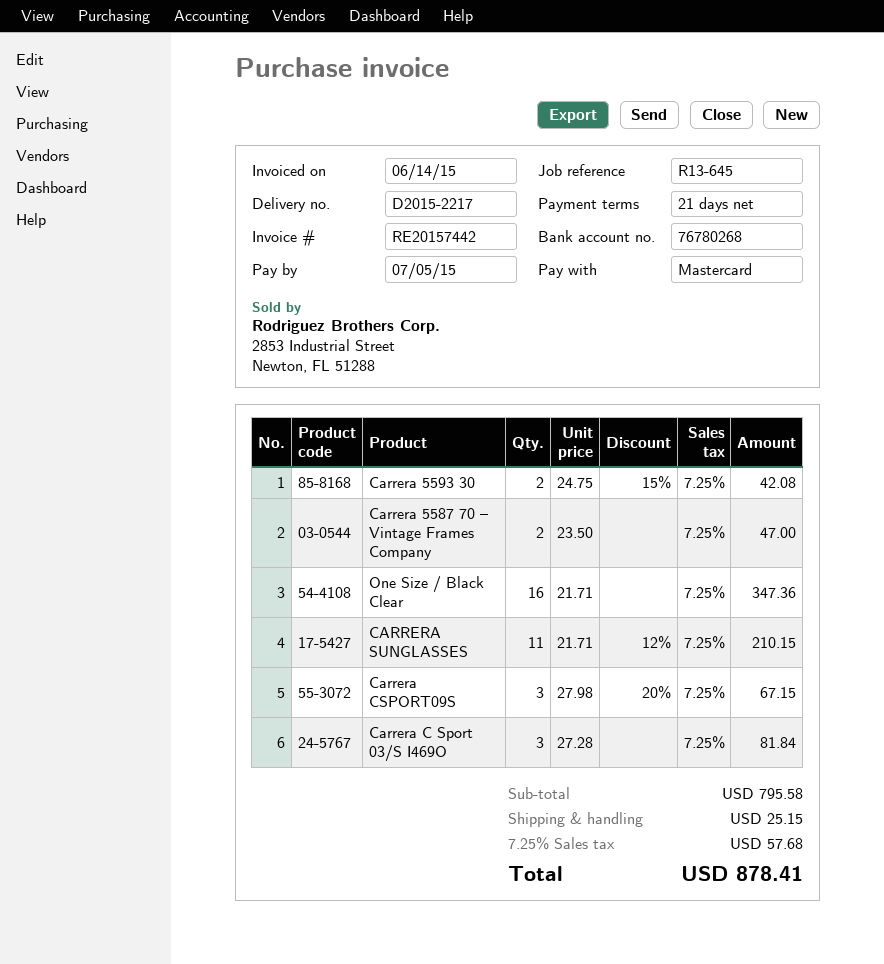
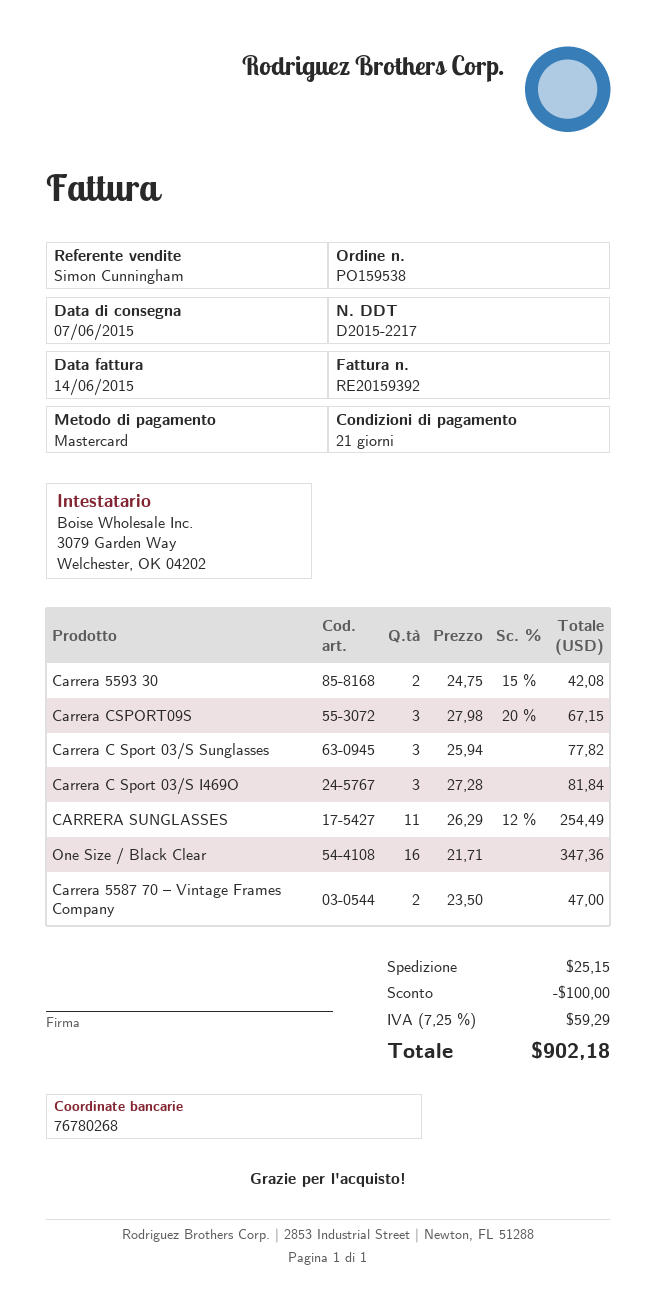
invoice number: RE20157442 -> RE20159392
CARRERA SUNGLASSES: 11 x 21.71 - 12% = 210.15 -> 11 x 26.29 - 12% = 254.49
Carrera C Sport 03/S Sunglasses: none -> 3 x 25.94 = 77.82
discount: none -> 100.00
tax: 7.25% = 57.68 -> 7.25% = 59.29
total: 878.41 -> 902.18

